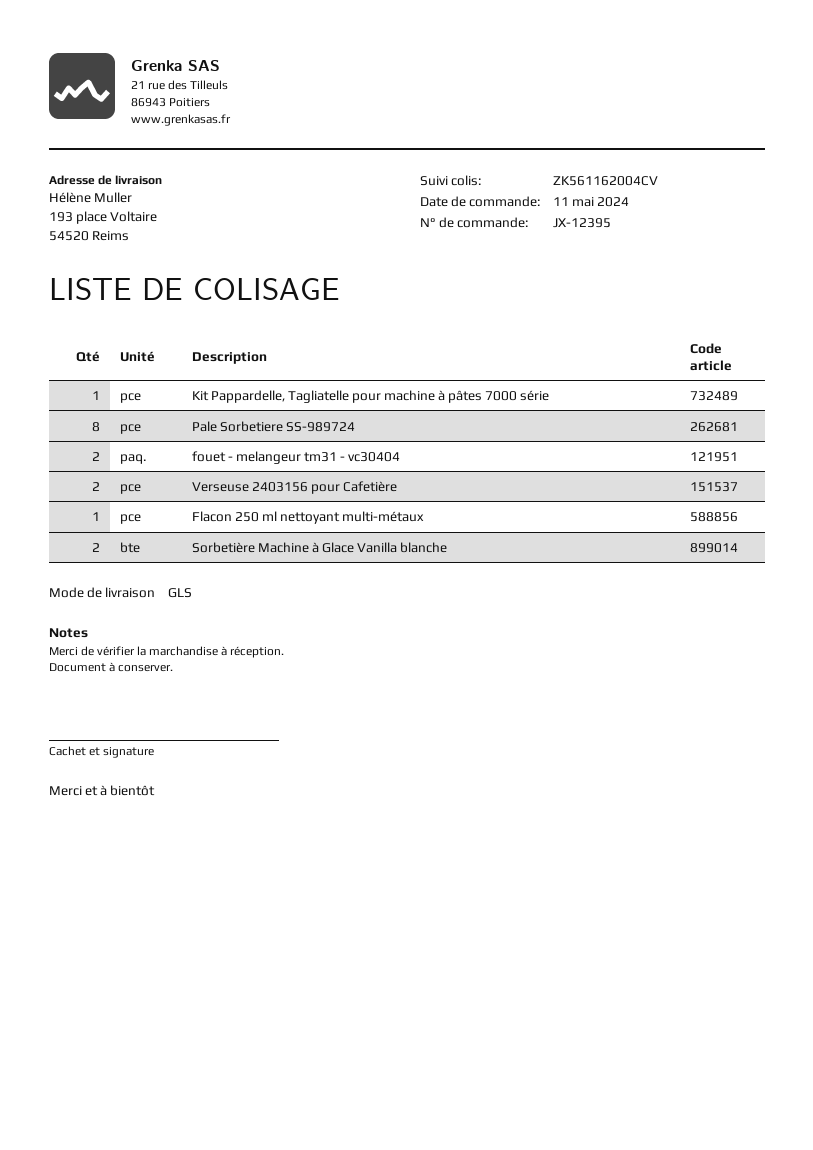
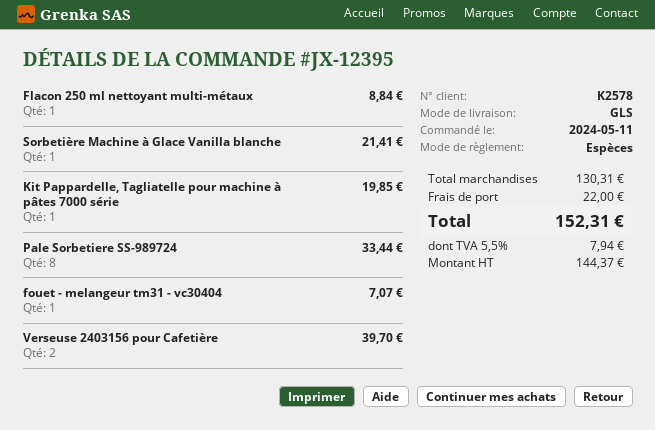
fouet - melangeur tm31 - vc30404: 2 -> 1
Sorbetière Machine à Glace Vanilla blanche: 2 -> 1

